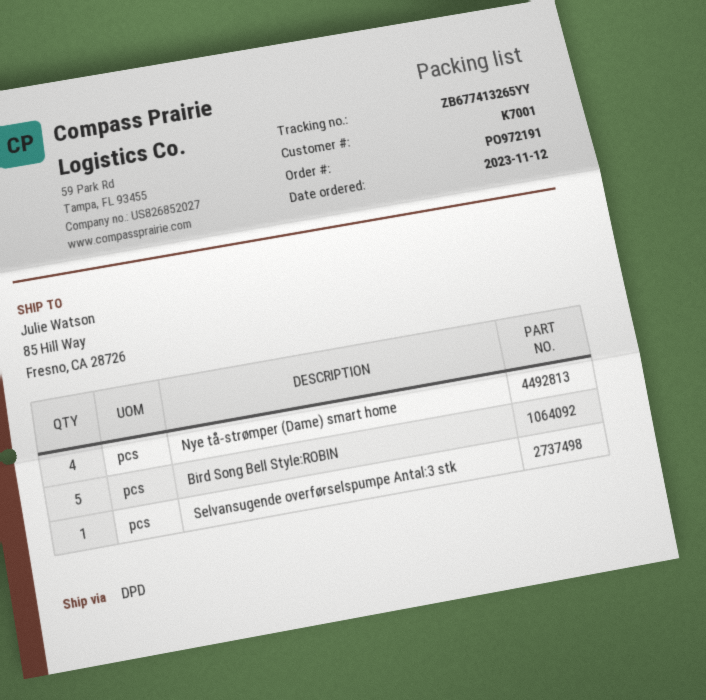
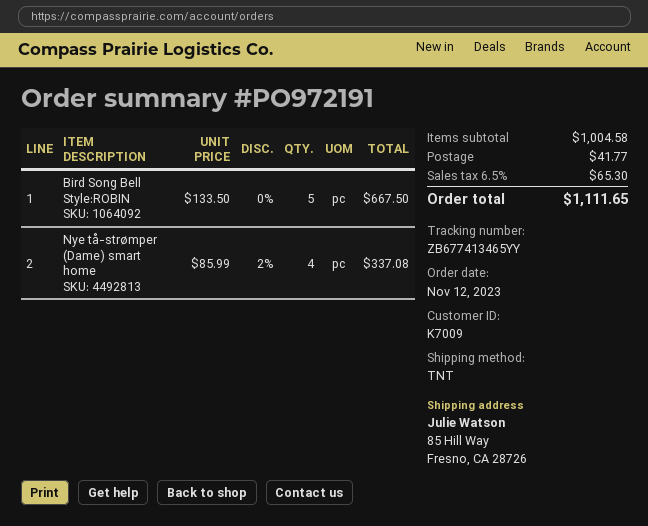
customer number: K7001 -> K7009
shipping method: DPD -> TNT
tracking number: ZB677413265YY -> ZB677413465YY
Selvansugende overførselspumpe Antal:3 stk: 1 -> none

